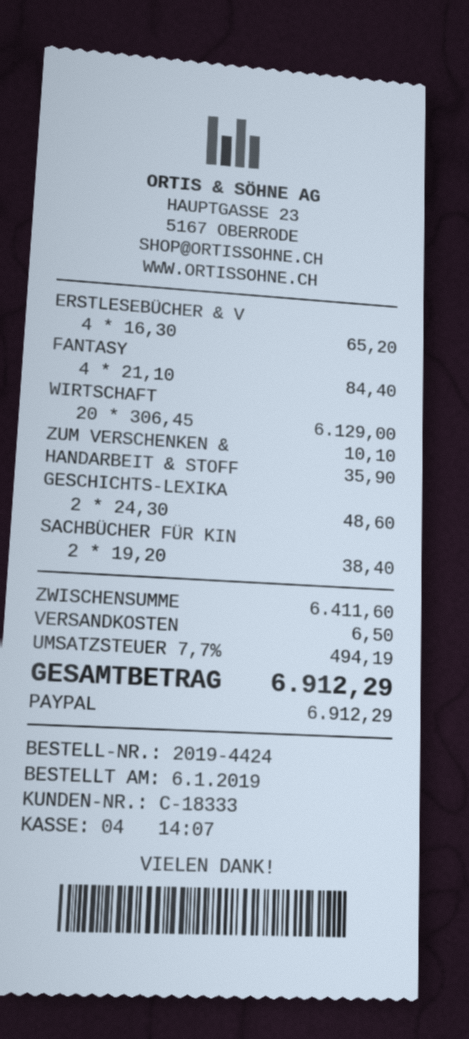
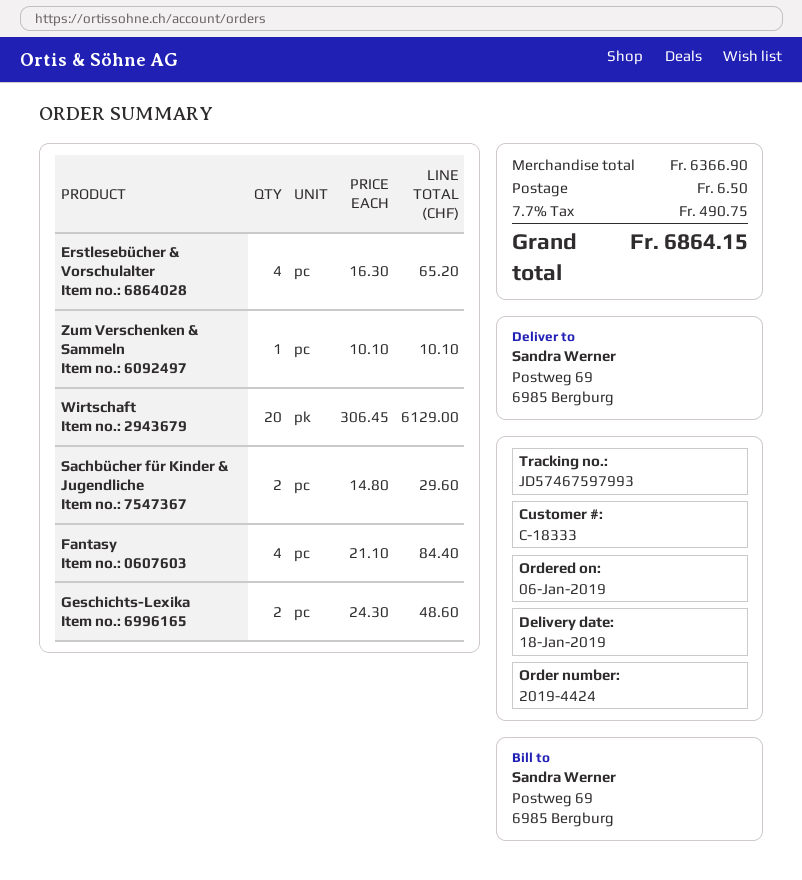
HANDARBEIT & STOFF: 1 x 35.90 = 35.90 -> none
SACHBÜCHER FÜR KIN: 2 x 19.20 = 38.40 -> 2 x 14.80 = 29.60
subtotal: 6411.60 -> 6366.90
tax: 7.7% = 494.19 -> 7.7% = 490.75
total: 6912.29 -> 6864.15

